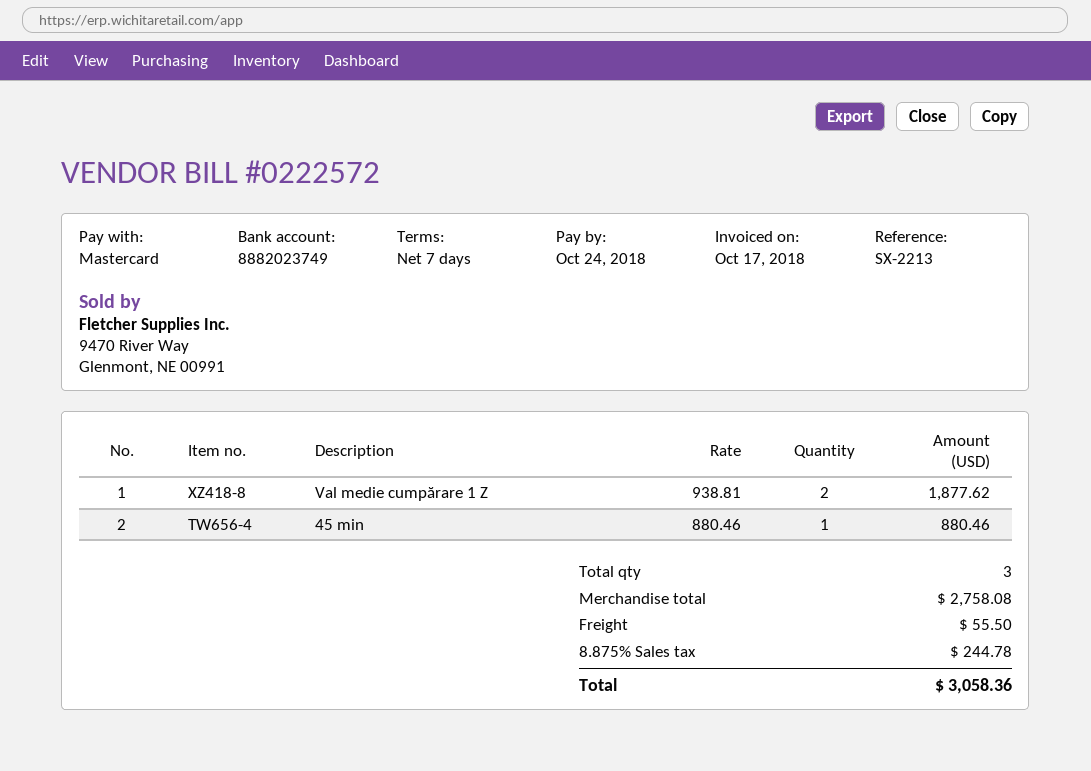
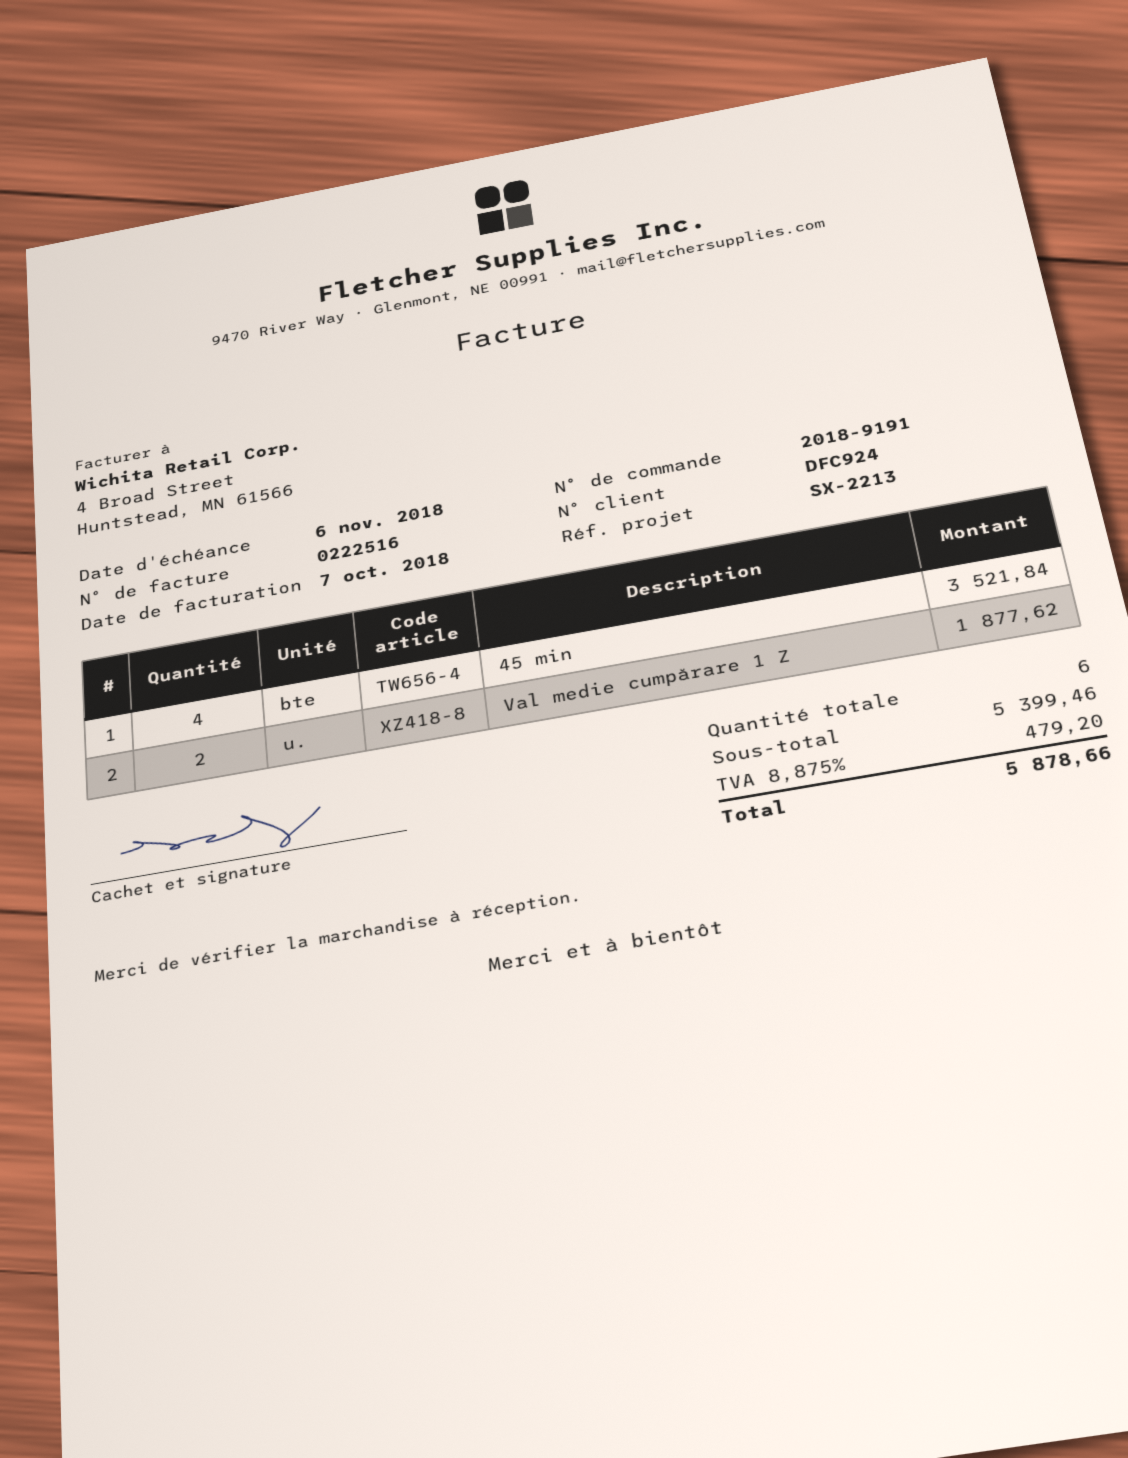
invoice number: 0222572 -> 0222516
invoice date: 2018-10-17 -> 2018-10-07
due date: 2018-10-24 -> 2018-11-06
45 min: 1 for 880.46 -> 4 for 3521.84
total quantity: 3 -> 6
subtotal: 2758.08 -> 5399.46
shipping: 55.50 -> none
tax: 8.875% = 244.78 -> 8.875% = 479.20
total: 3058.36 -> 5878.66

